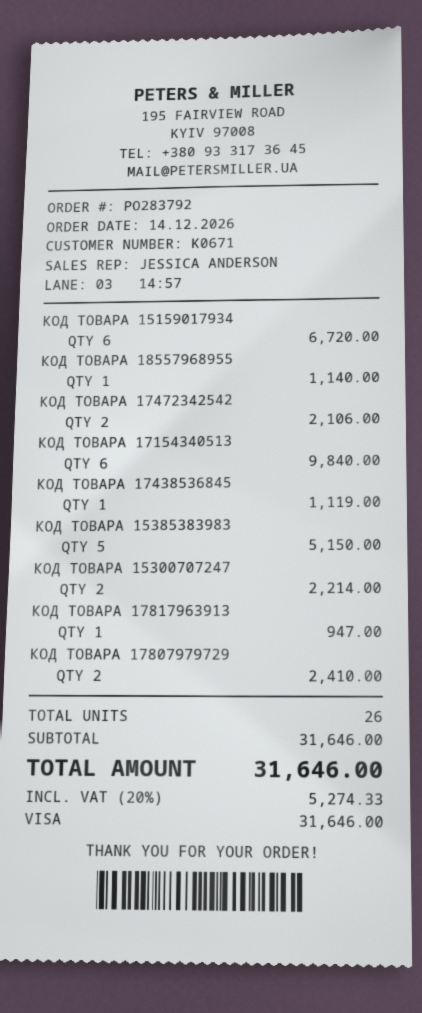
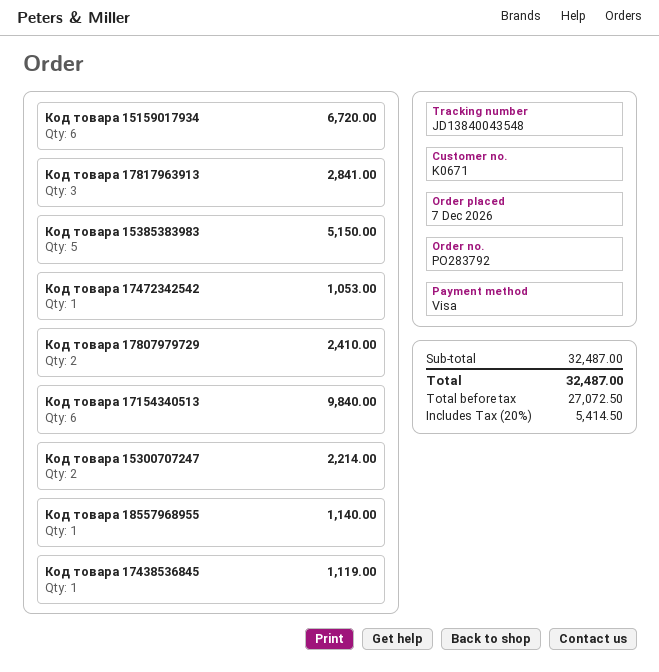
order date: 2026-12-14 -> 2026-12-07
КОД ТОВАРА 17472342542: 2 for 2106.00 -> 1 for 1053.00
КОД ТОВАРА 17817963913: 1 for 947.00 -> 3 for 2841.00
subtotal: 31646.00 -> 32487.00
tax: 20% = 5274.33 -> 20% = 5414.50
total: 31646.00 -> 32487.00

